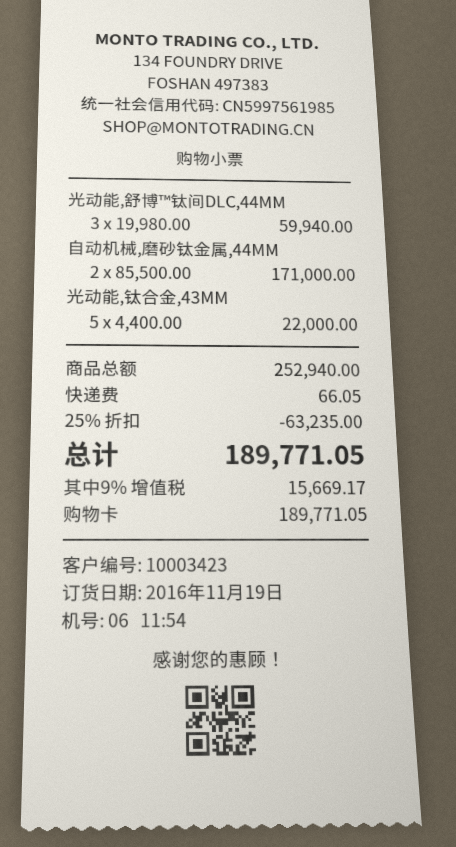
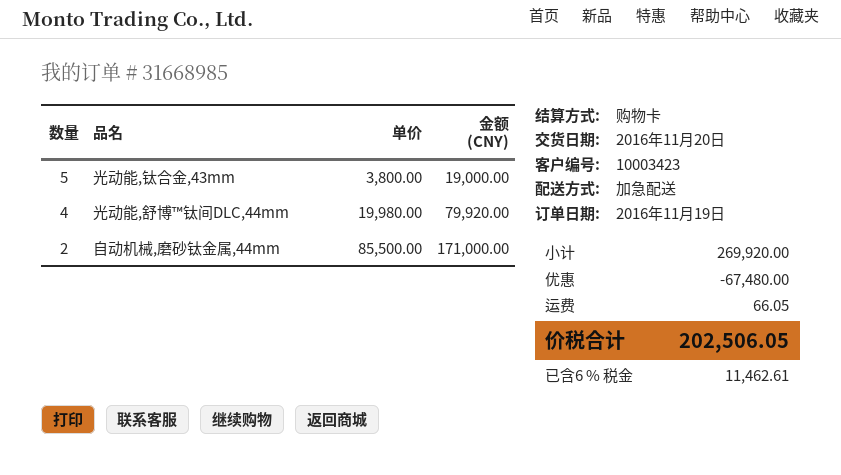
光动能,舒博™钛间DLC,44MM: 3 x 19980.00 = 59940.00 -> 4 x 19980.00 = 79920.00
光动能,钛合金,43MM: 5 x 4400.00 = 22000.00 -> 5 x 3800.00 = 19000.00
subtotal: 252940.00 -> 269920.00
discount: 63235.00 -> 67480.00
tax: 9% = 15669.17 -> 6% = 11462.61
total: 189771.05 -> 202506.05

